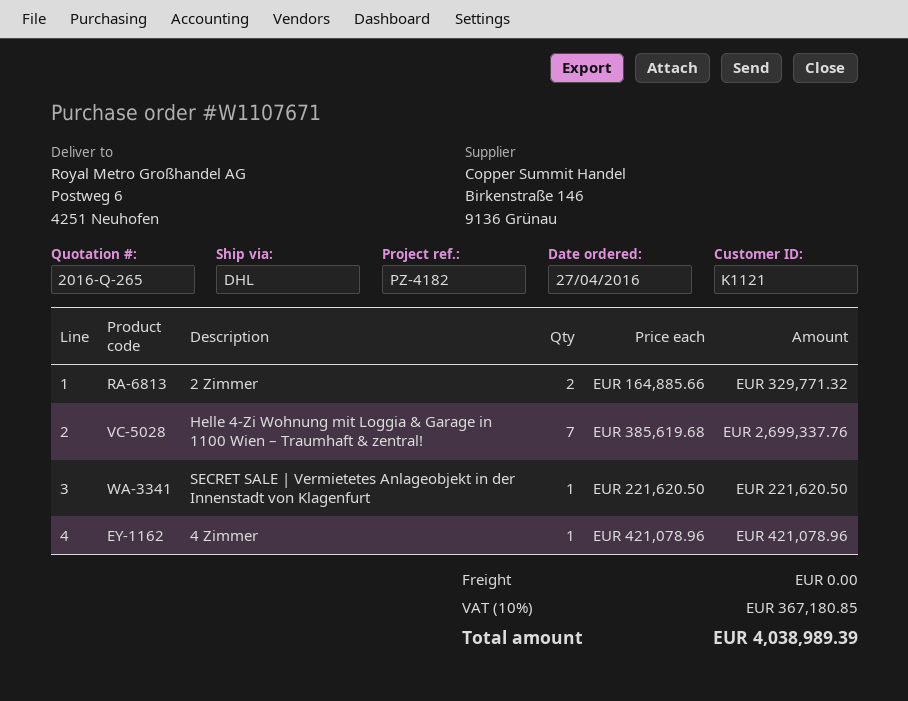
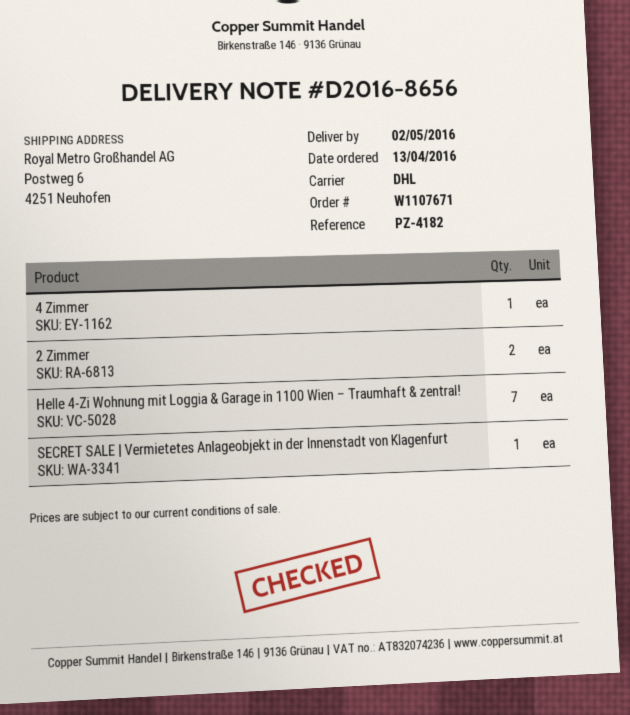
order date: 2016-04-27 -> 2016-04-13

